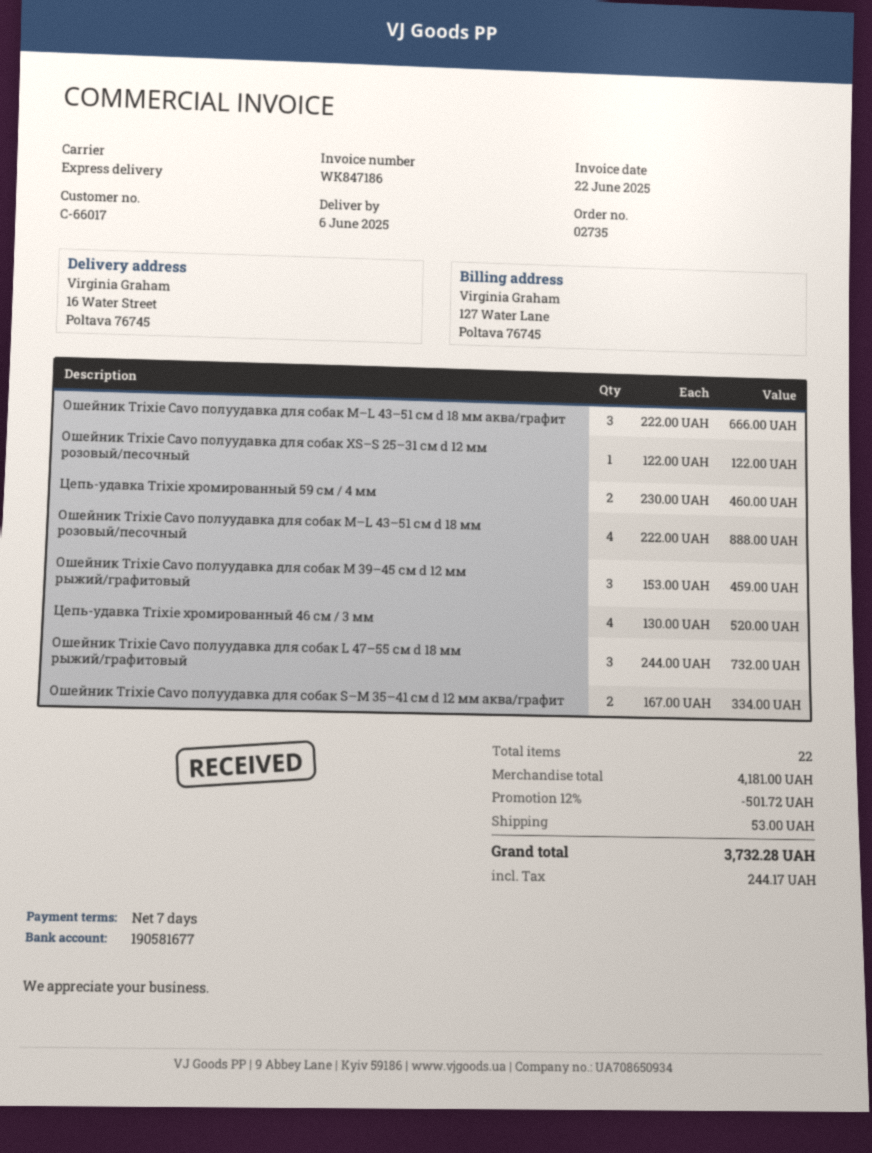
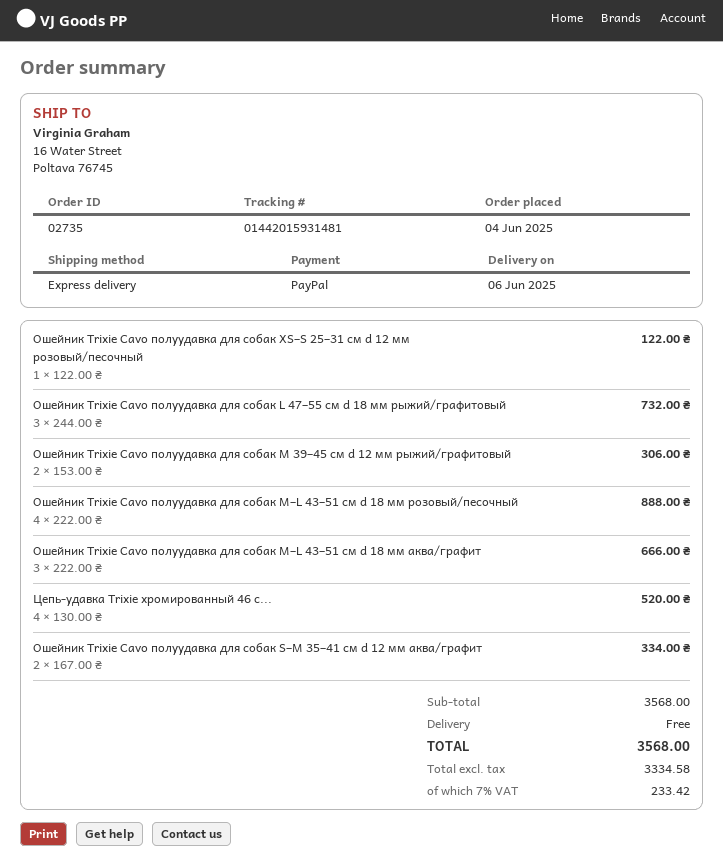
Цепь-удавка Trixie хромированный 59 см / 4 мм: 2 x 230.00 = 460.00 -> none
Ошейник Trixie Cavo полуудавка для собак M 39–45 см d 12 мм рыжий/графитовый: 3 x 153.00 = 459.00 -> 2 x 153.00 = 306.00
subtotal: 4181.00 -> 3568.00
discount: 12% = 501.72 -> none
shipping: 53.00 -> 0.00
tax: 244.17 -> 233.42
total: 3732.28 -> 3568.00

